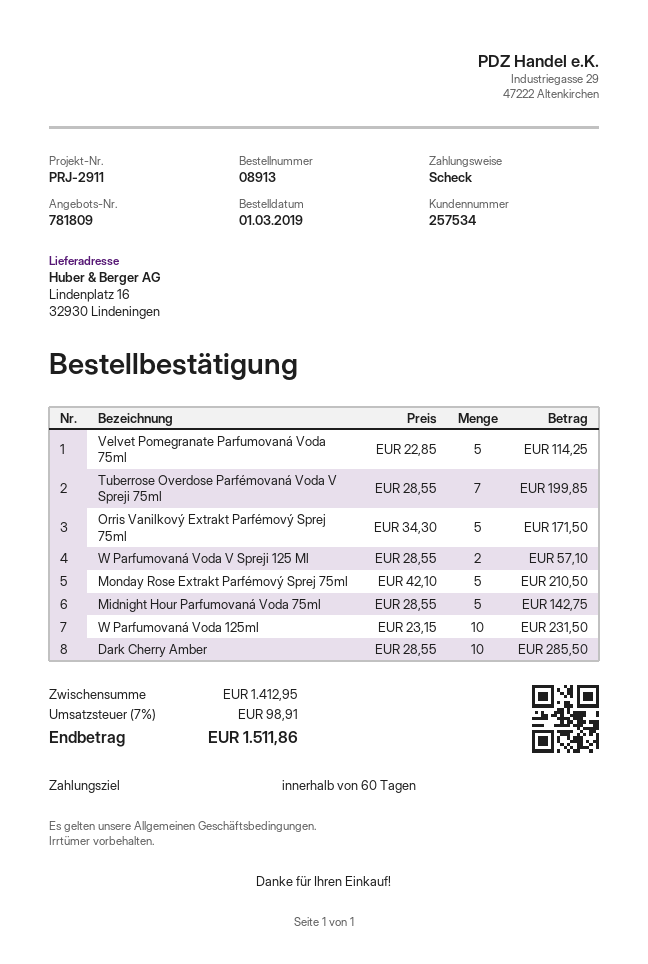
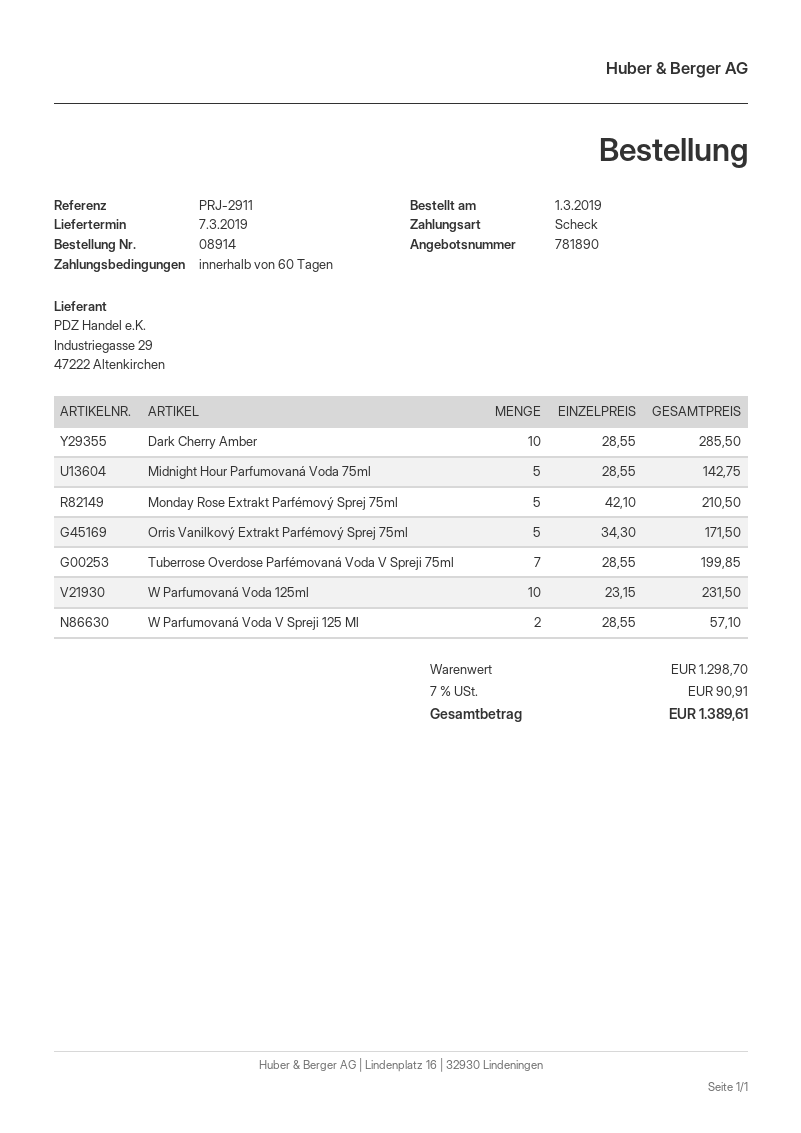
quote number: 781809 -> 781890
order number: 08913 -> 08914
Velvet Pomegranate Parfumovaná Voda 75ml: 5 x 22.85 = 114.25 -> none
subtotal: 1412.95 -> 1298.70
tax: 7% = 98.91 -> 7% = 90.91
total: 1511.86 -> 1389.61

